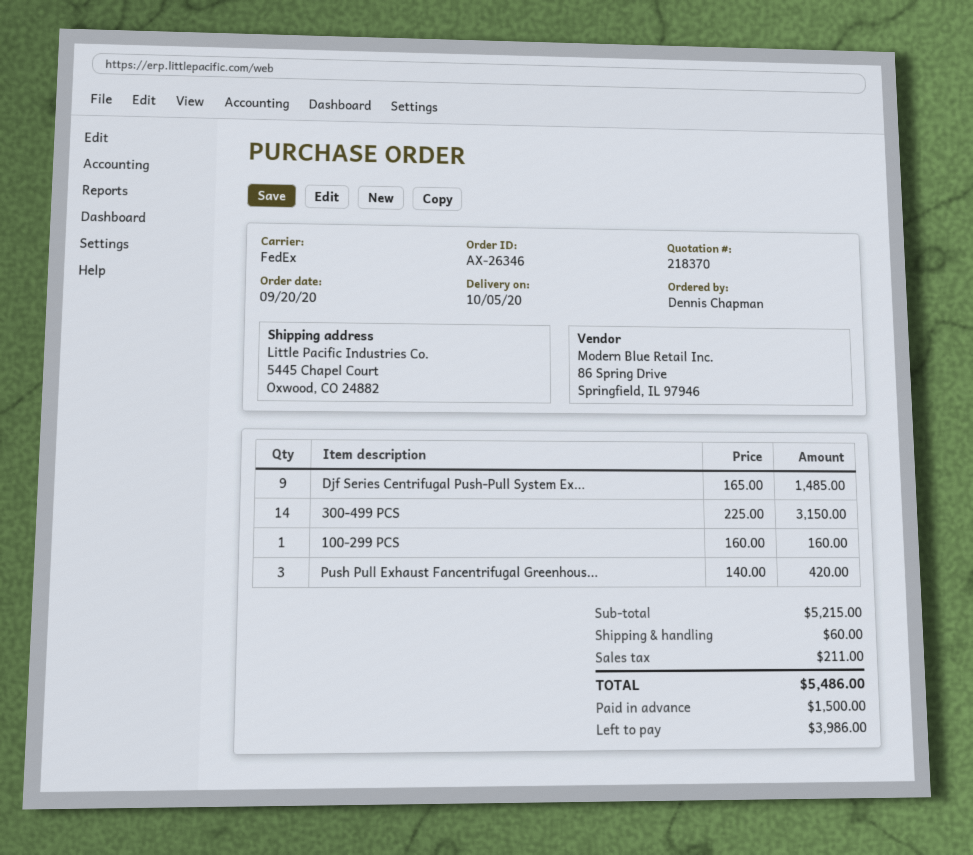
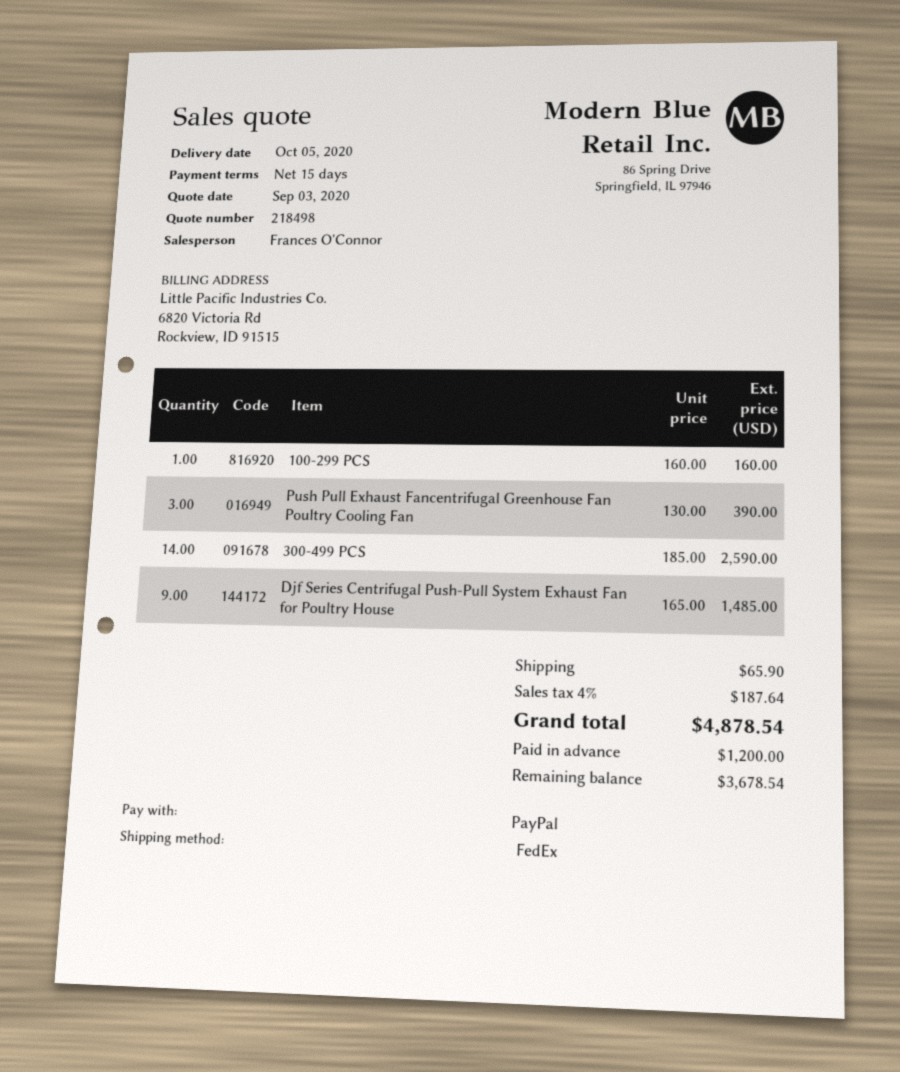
quote number: 218370 -> 218498
300-499 PCS: 14 x 225.00 = 3150.00 -> 14 x 185.00 = 2590.00
Push Pull Exhaust Fancentrifugal Greenhous...: 3 x 140.00 = 420.00 -> 3 x 130.00 = 390.00
shipping: 60.00 -> 65.90
tax: 211.00 -> 187.64
total: 5486.00 -> 4878.54
deposit: 1500.00 -> 1200.00
balance: 3986.00 -> 3678.54

